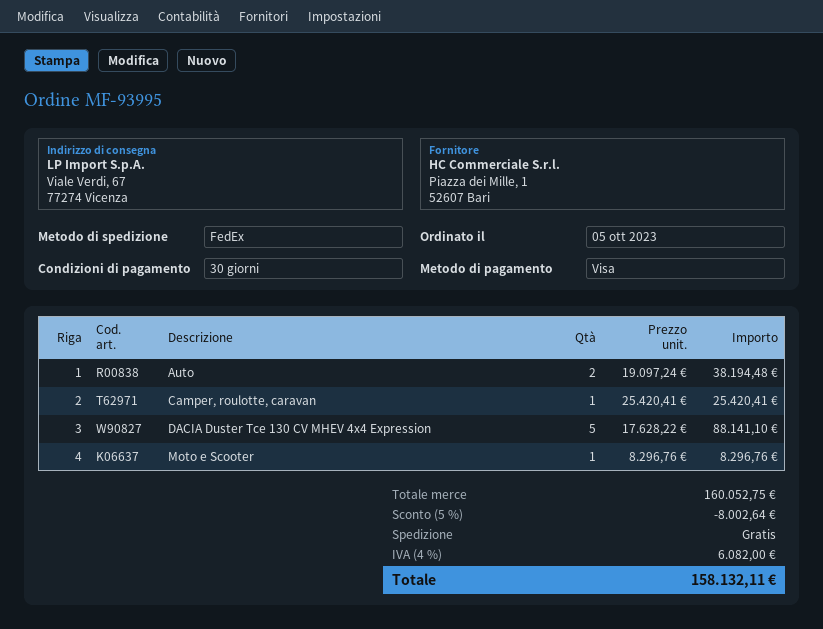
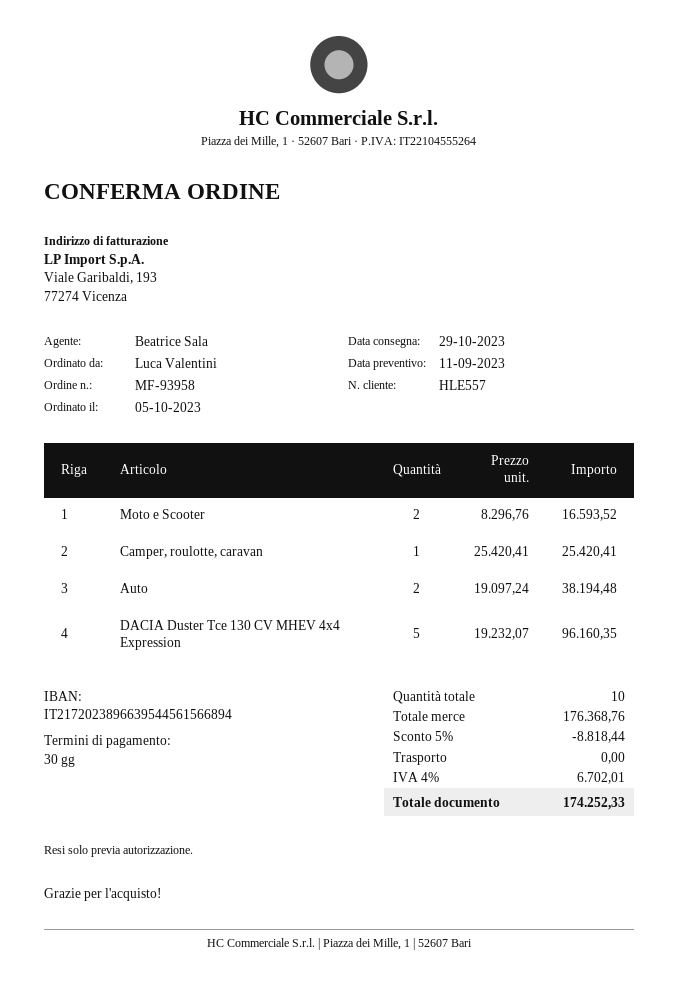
order number: MF-93995 -> MF-93958
DACIA Duster Tce 130 CV MHEV 4x4 Expression: 5 x 17628.22 = 88141.10 -> 5 x 19232.07 = 96160.35
Moto e Scooter: 1 x 8296.76 = 8296.76 -> 2 x 8296.76 = 16593.52
subtotal: 160052.75 -> 176368.76
discount: 5% = 8002.64 -> 5% = 8818.44
tax: 4% = 6082.00 -> 4% = 6702.01
total: 158132.11 -> 174252.33

